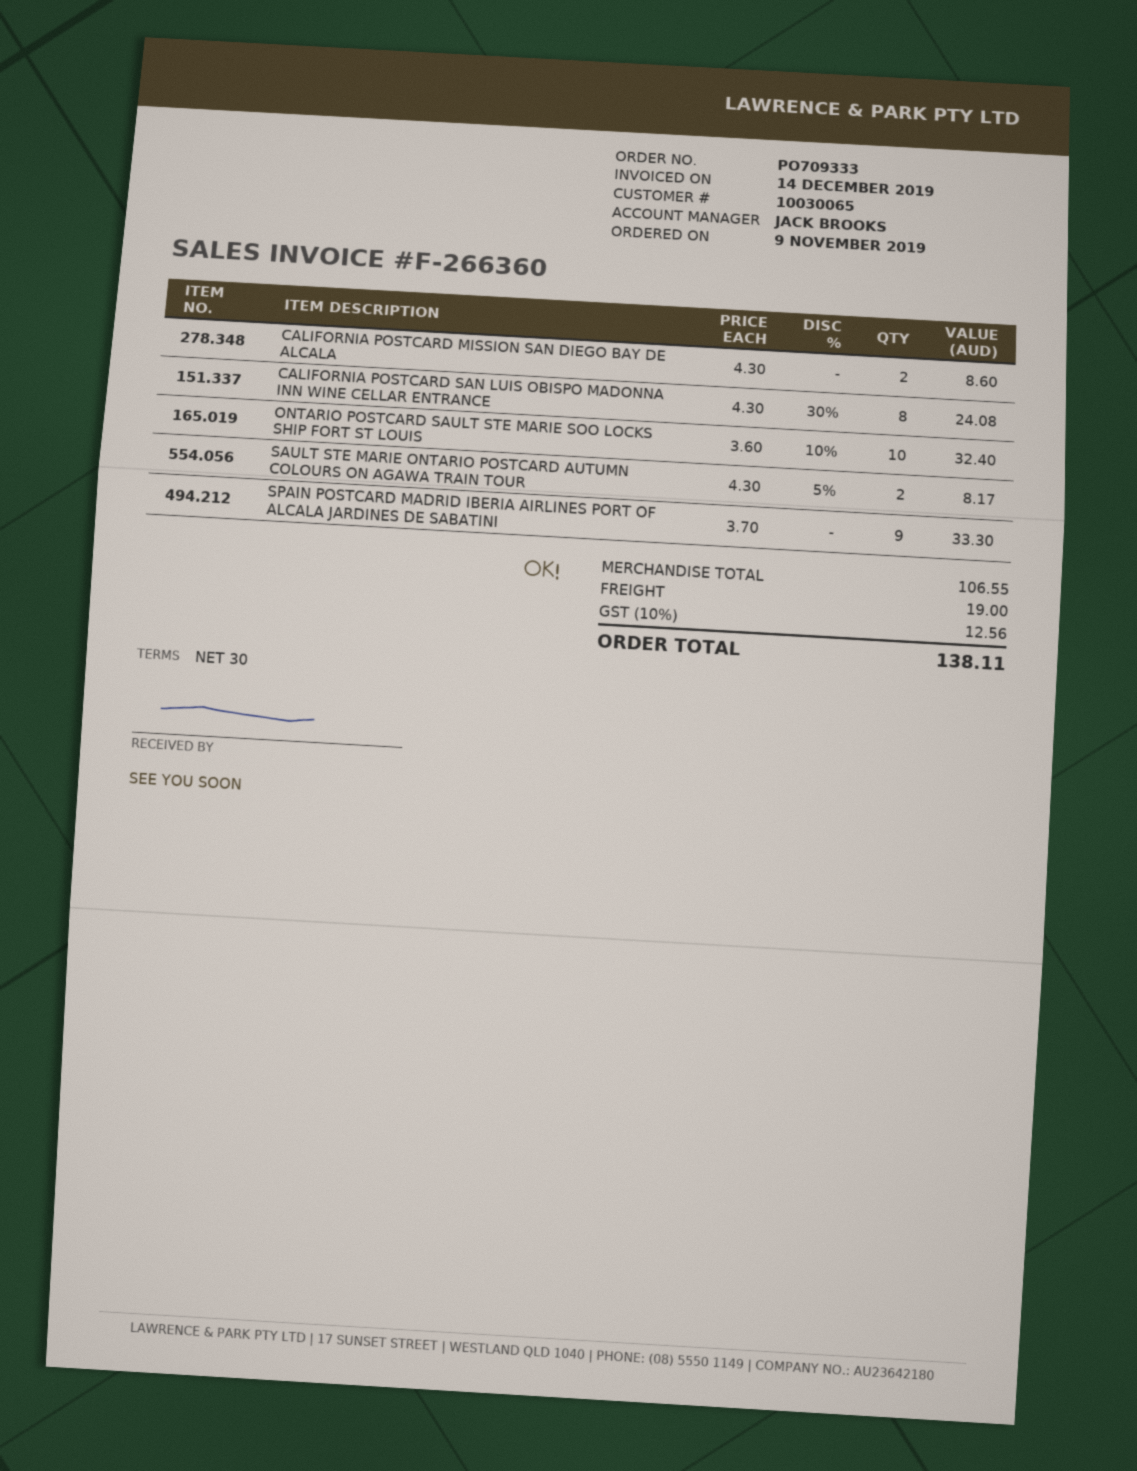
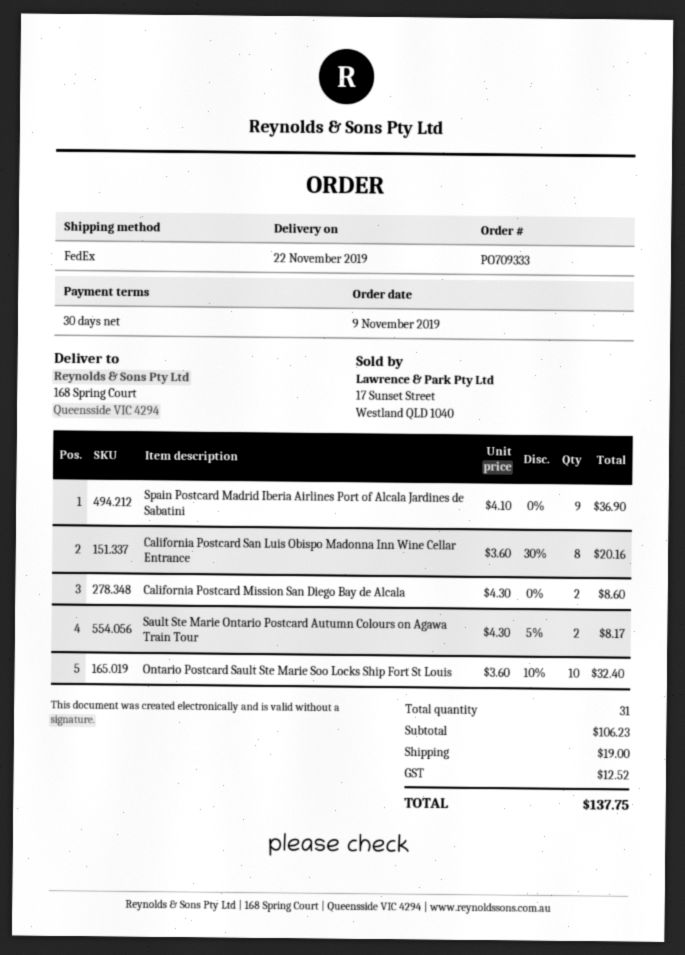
CALIFORNIA POSTCARD SAN LUIS OBISPO MADONNA INN WINE CELLAR ENTRANCE: 8 x 4.30 - 30% = 24.08 -> 8 x 3.60 - 30% = 20.16
SPAIN POSTCARD MADRID IBERIA AIRLINES PORT OF ALCALA JARDINES DE SABATINI: 9 x 3.70 = 33.30 -> 9 x 4.10 = 36.90
subtotal: 106.55 -> 106.23
tax: 12.56 -> 12.52
total: 138.11 -> 137.75

